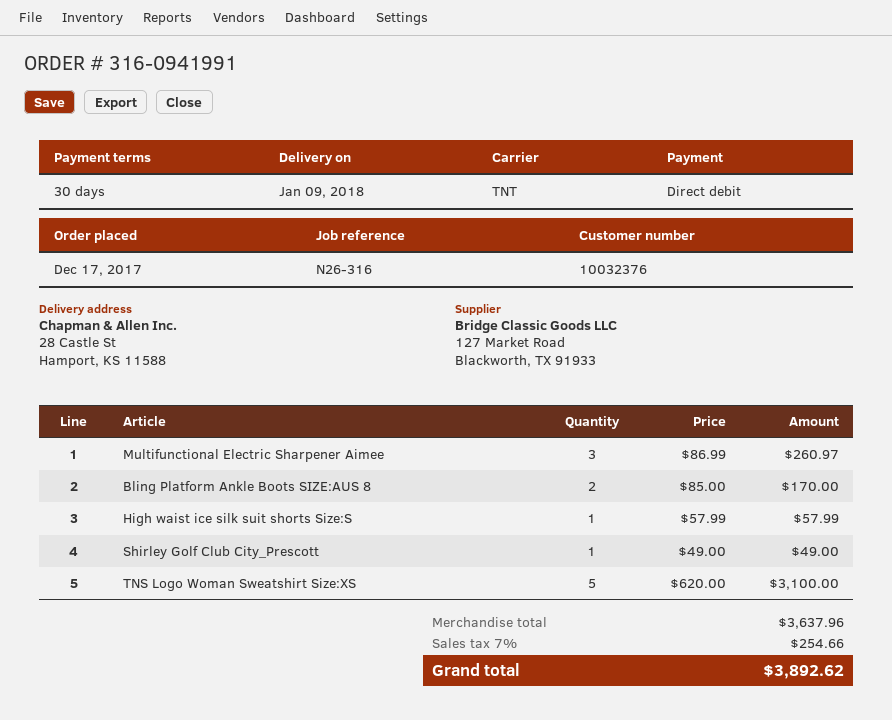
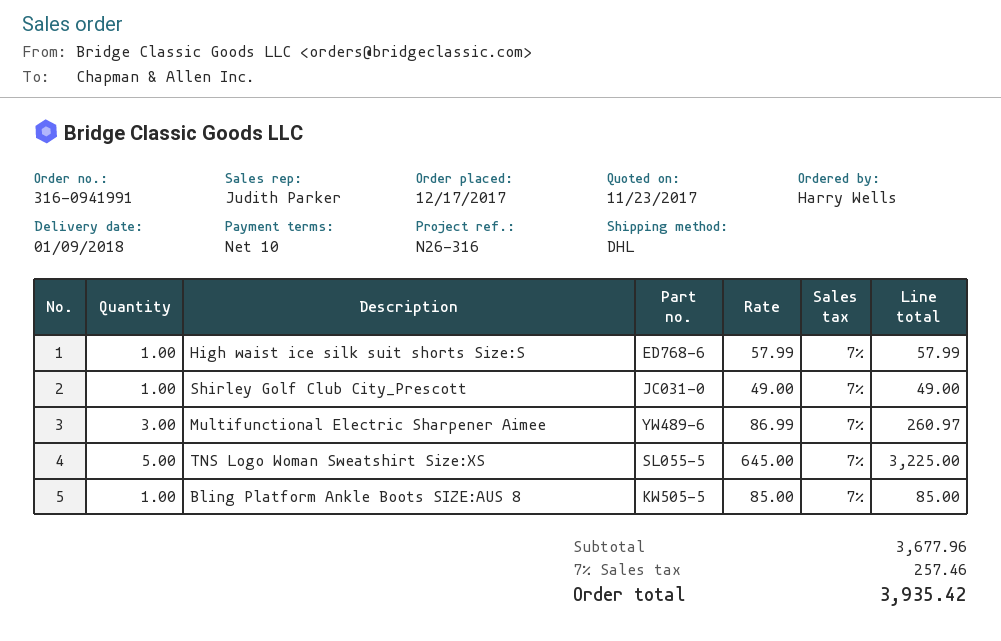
payment terms: 30 days -> 10 days
shipping method: TNT -> DHL
Bling Platform Ankle Boots SIZE:AUS 8: 2 x 85.00 = 170.00 -> 1 x 85.00 = 85.00
TNS Logo Woman Sweatshirt Size:XS: 5 x 620.00 = 3100.00 -> 5 x 645.00 = 3225.00
subtotal: 3637.96 -> 3677.96
tax: 7% = 254.66 -> 7% = 257.46
total: 3892.62 -> 3935.42

